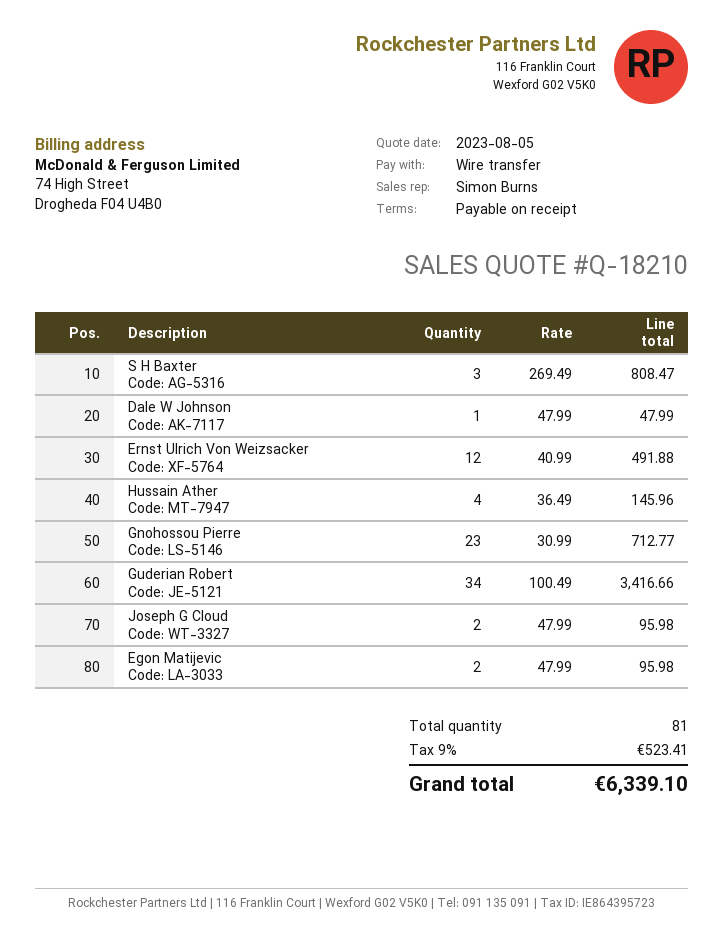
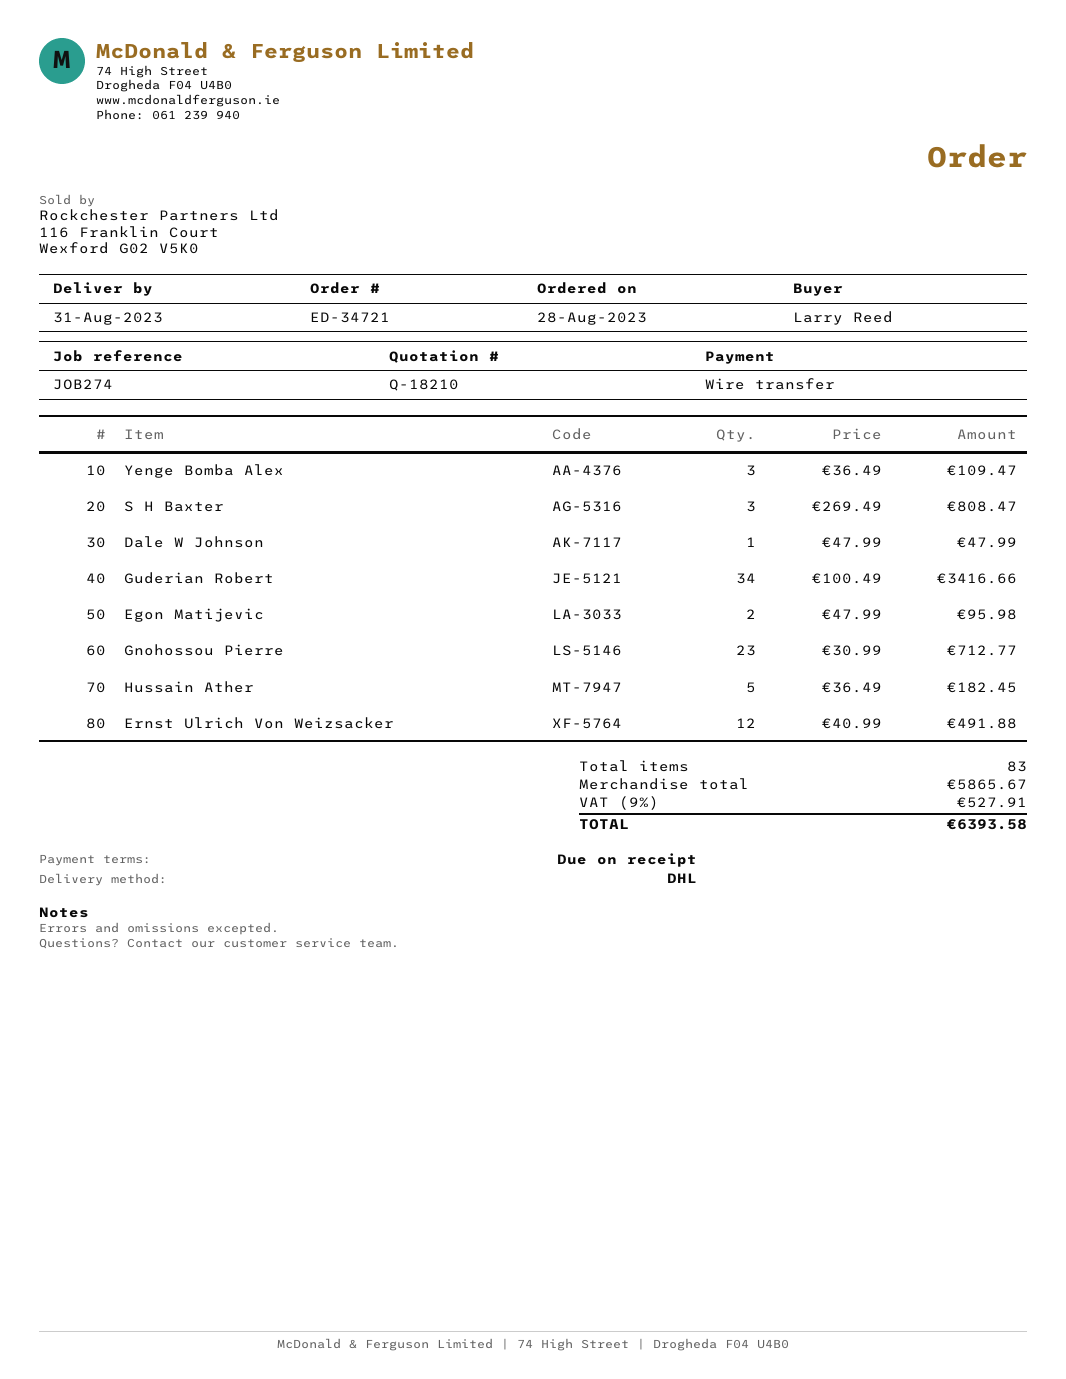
Hussain Ather: 4 x 36.49 = 145.96 -> 5 x 36.49 = 182.45
Joseph G Cloud: 2 x 47.99 = 95.98 -> none
Yenge Bomba Alex: none -> 3 x 36.49 = 109.47
total quantity: 81 -> 83
tax: 9% = 523.41 -> 9% = 527.91
total: 6339.10 -> 6393.58

